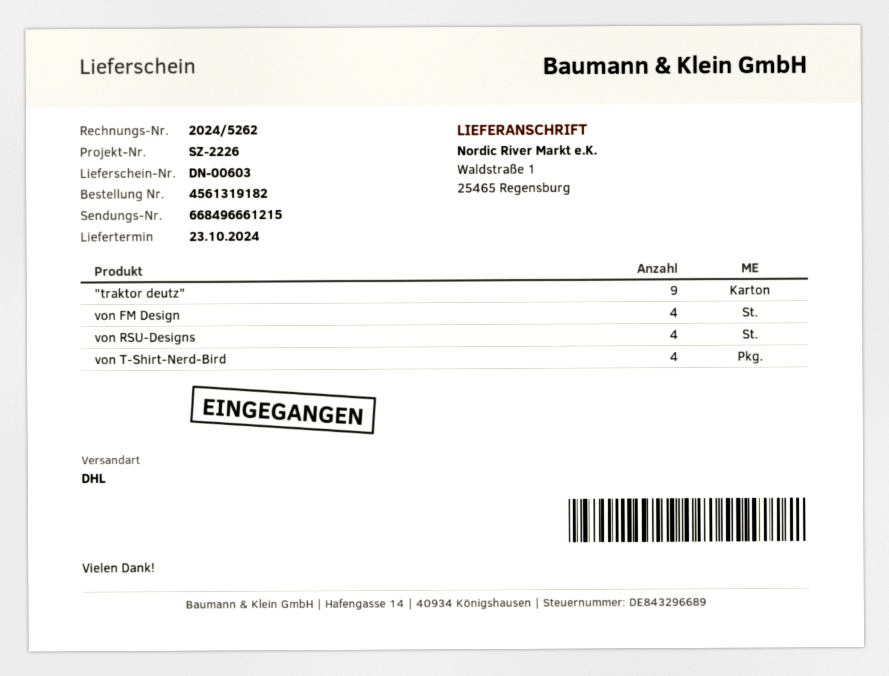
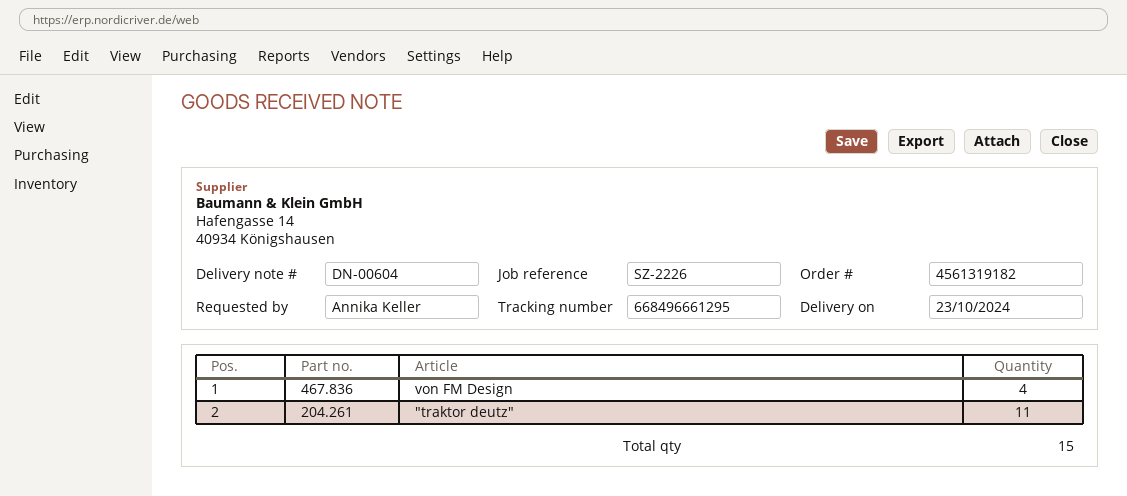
delivery note number: DN-00603 -> DN-00604
tracking number: 668496661215 -> 668496661295
"traktor deutz": 9 -> 11
von RSU-Designs: 4 -> none
von T-Shirt-Nerd-Bird: 4 -> none

